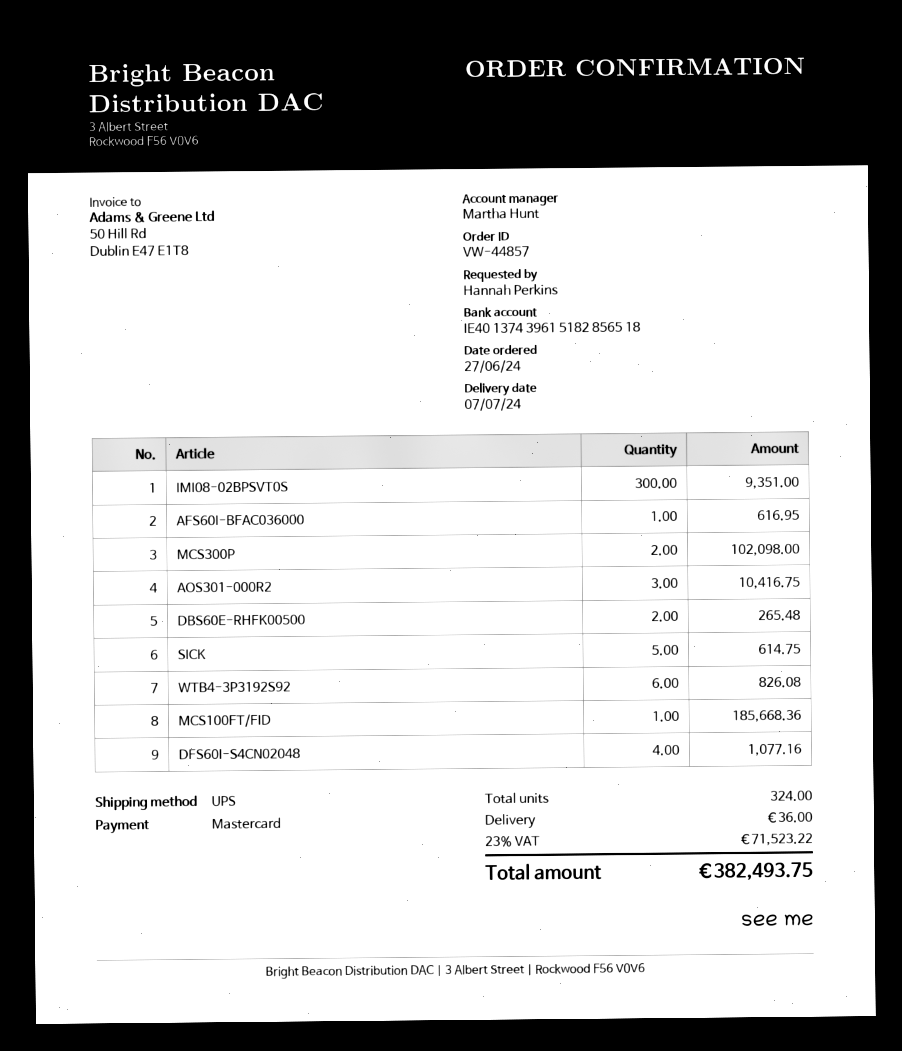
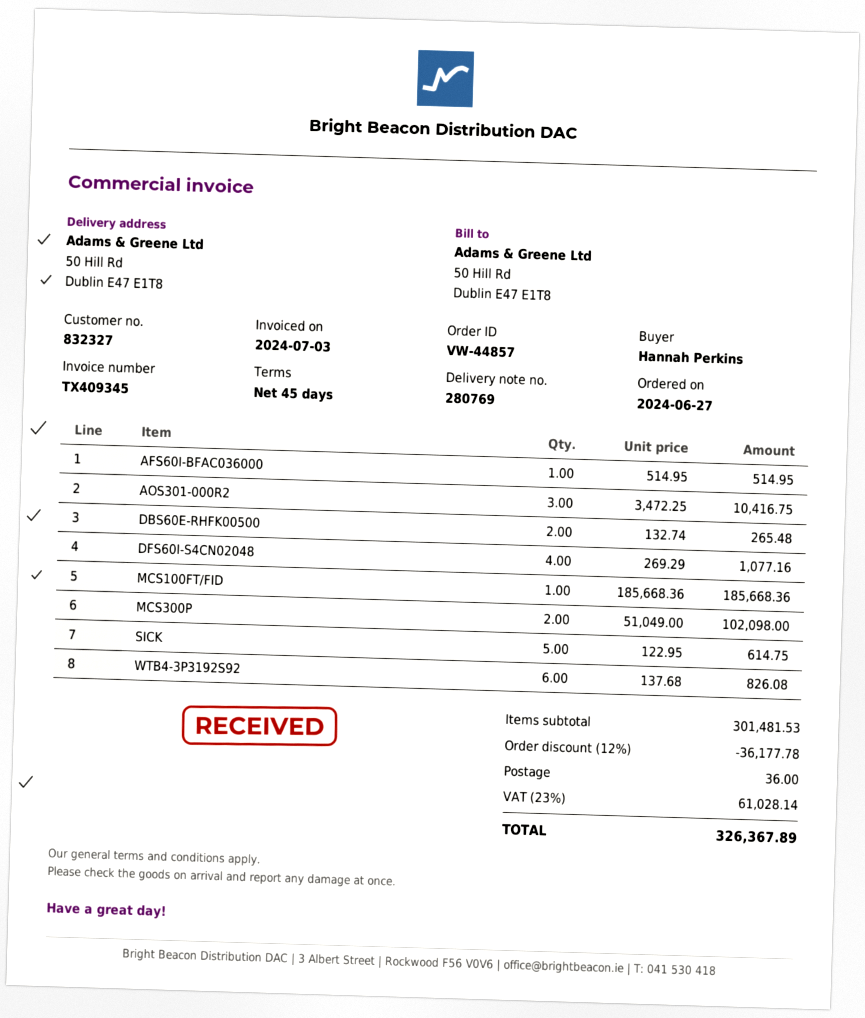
IMI08-02BPSVT0S: 300 for 9351.00 -> none
AFS60I-BFAC036000: 1 for 616.95 -> 1 for 514.95
discount: none -> 12% = 36177.78
tax: 23% = 71523.22 -> 23% = 61028.14
total: 382493.75 -> 326367.89

